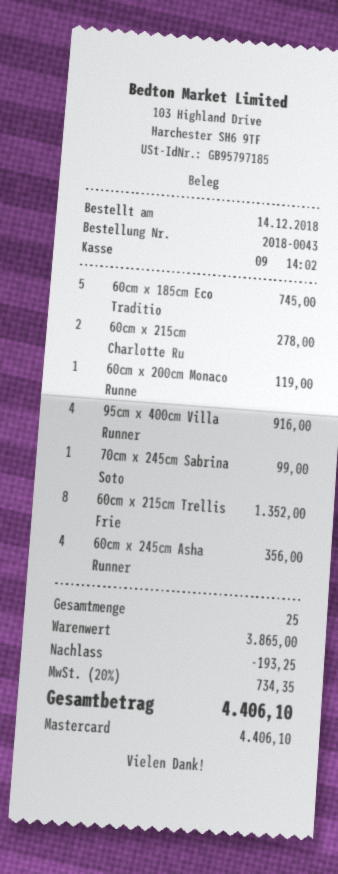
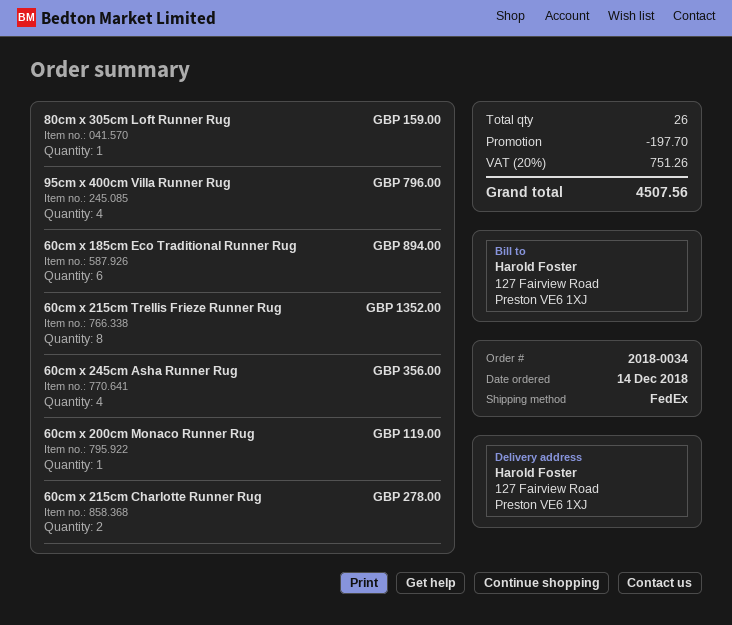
order number: 2018-0043 -> 2018-0034
60cm x 185cm Eco Traditio: 5 for 745.00 -> 6 for 894.00
95cm x 400cm Villa Runner: 4 for 916.00 -> 4 for 796.00
70cm x 245cm Sabrina Soto: 1 for 99.00 -> none
80cm x 305cm Loft Runner Rug: none -> 1 for 159.00
total quantity: 25 -> 26
discount: 193.25 -> 197.70
tax: 20% = 734.35 -> 20% = 751.26
total: 4406.10 -> 4507.56

